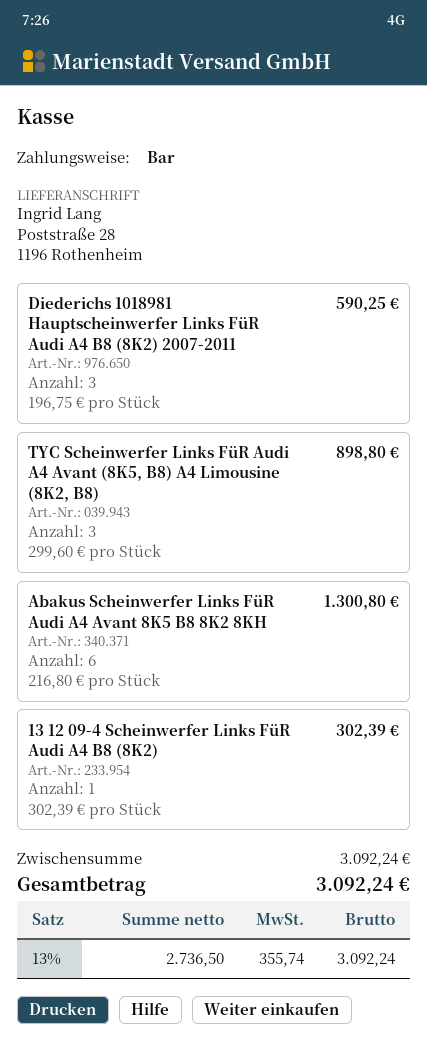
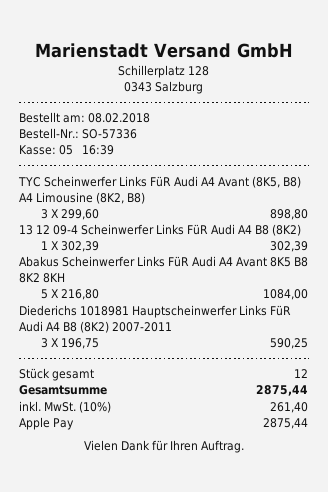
payment method: cash -> Apple Pay
Abakus Scheinwerfer Links FüR Audi A4 Avant 8K5 B8 8K2 8KH: 6 x 216.80 = 1300.80 -> 5 x 216.80 = 1084.00
tax: 13% = 355.74 -> 10% = 261.40
total: 3092.24 -> 2875.44

